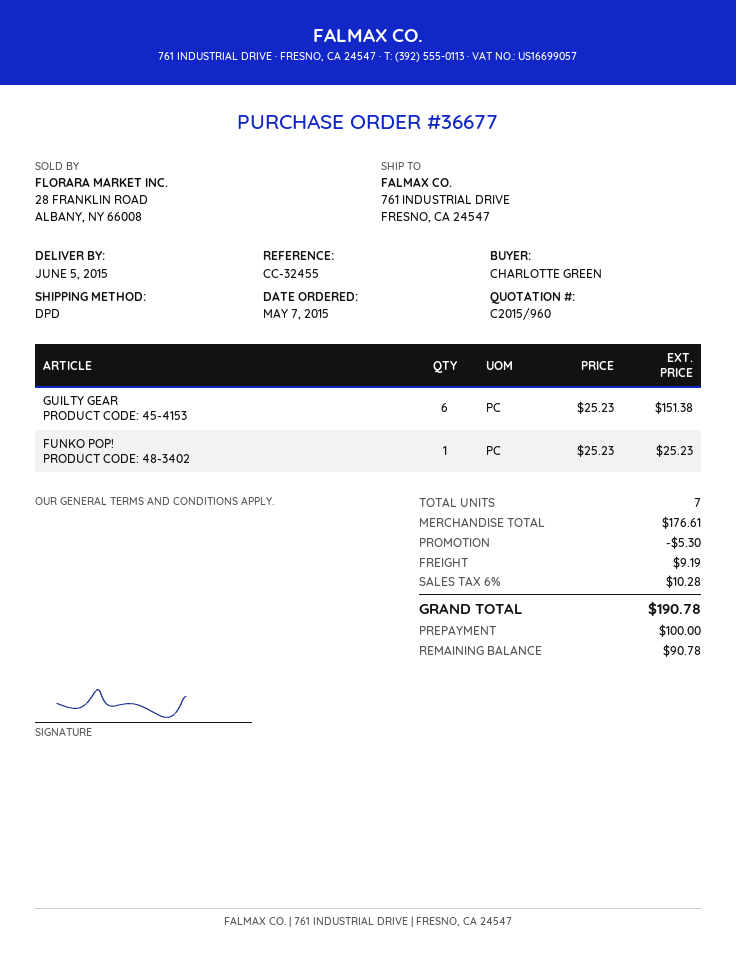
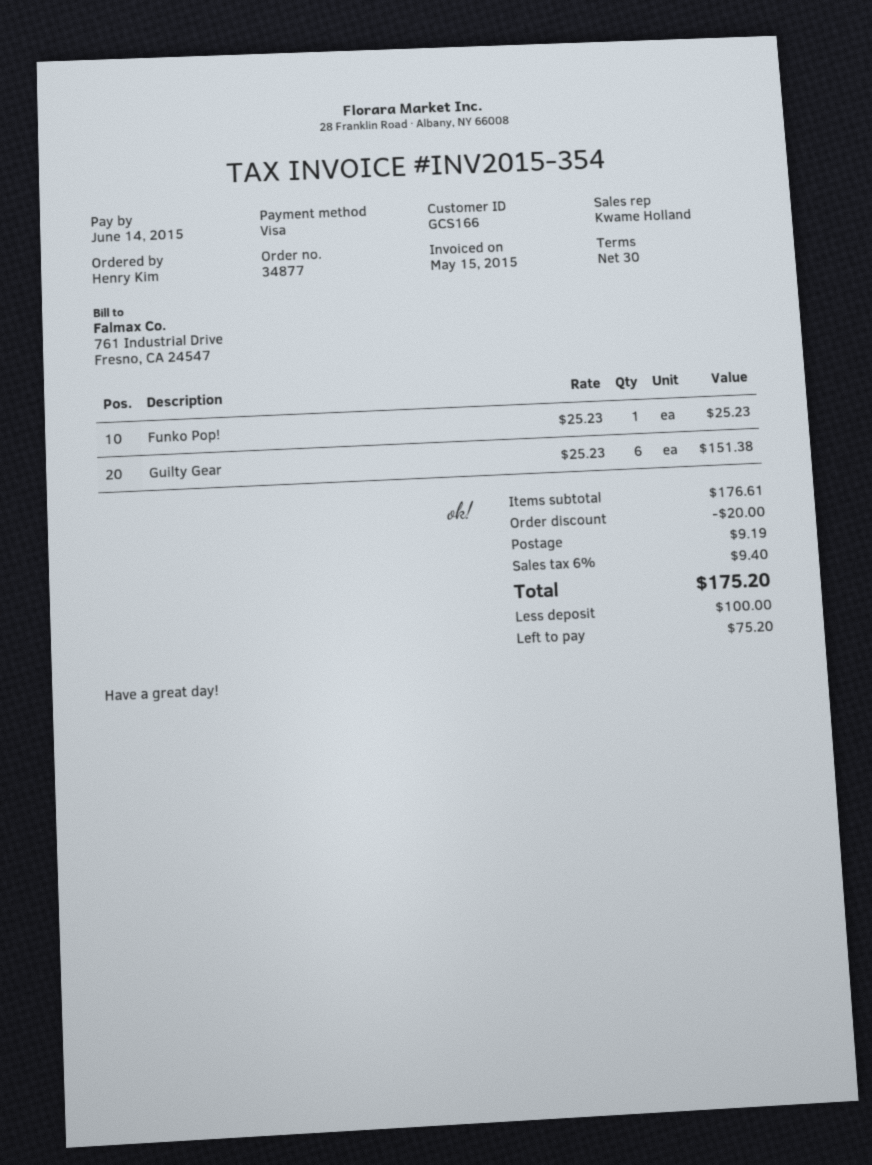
order number: 36677 -> 34877
ordered by: CHARLOTTE GREEN -> Henry Kim
discount: 5.30 -> 20.00
tax: 6% = 10.28 -> 6% = 9.40
total: 190.78 -> 175.20
balance: 90.78 -> 75.20

